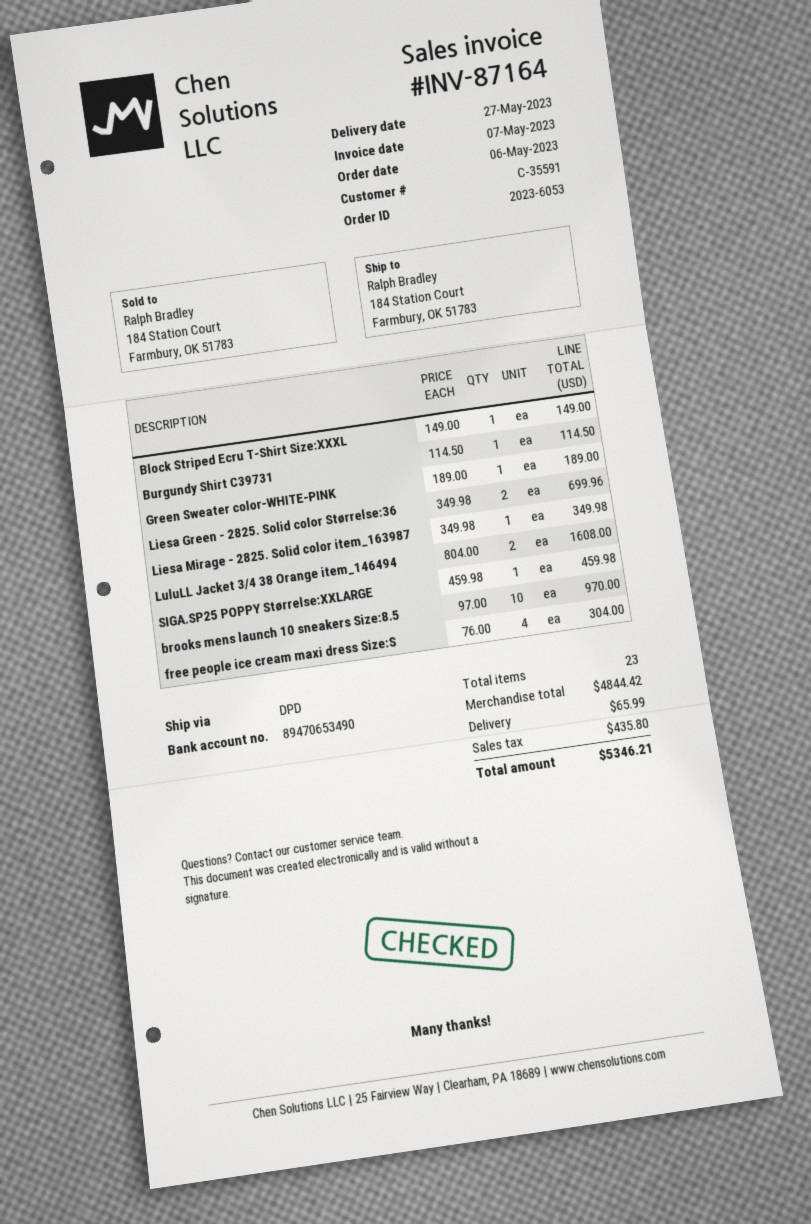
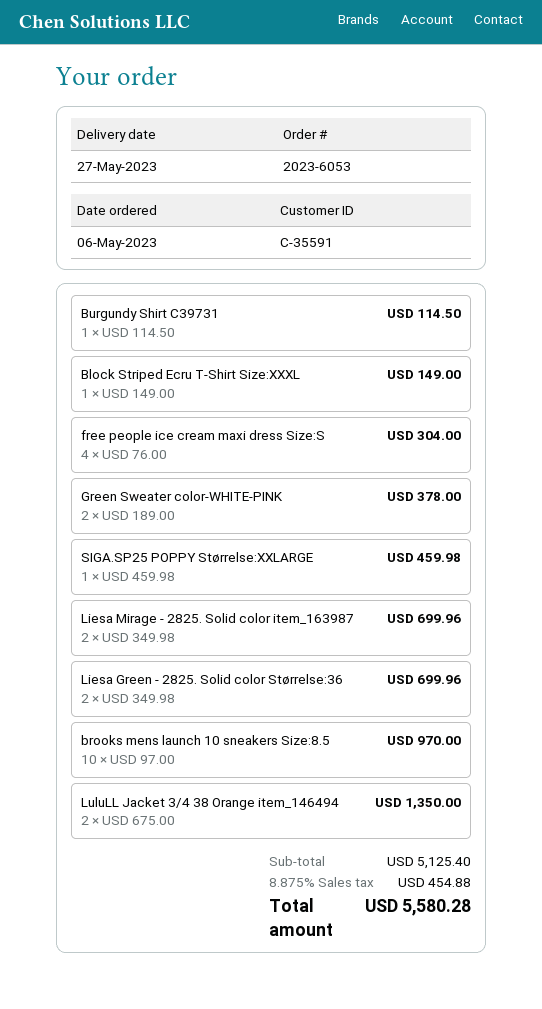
Green Sweater color-WHITE-PINK: 1 x 189.00 = 189.00 -> 2 x 189.00 = 378.00
Liesa Mirage - 2825. Solid color item_163987: 1 x 349.98 = 349.98 -> 2 x 349.98 = 699.96
LuluLL Jacket 3/4 38 Orange item_146494: 2 x 804.00 = 1608.00 -> 2 x 675.00 = 1350.00
subtotal: 4844.42 -> 5125.40
shipping: 65.99 -> none
tax: 435.80 -> 454.88
total: 5346.21 -> 5580.28

